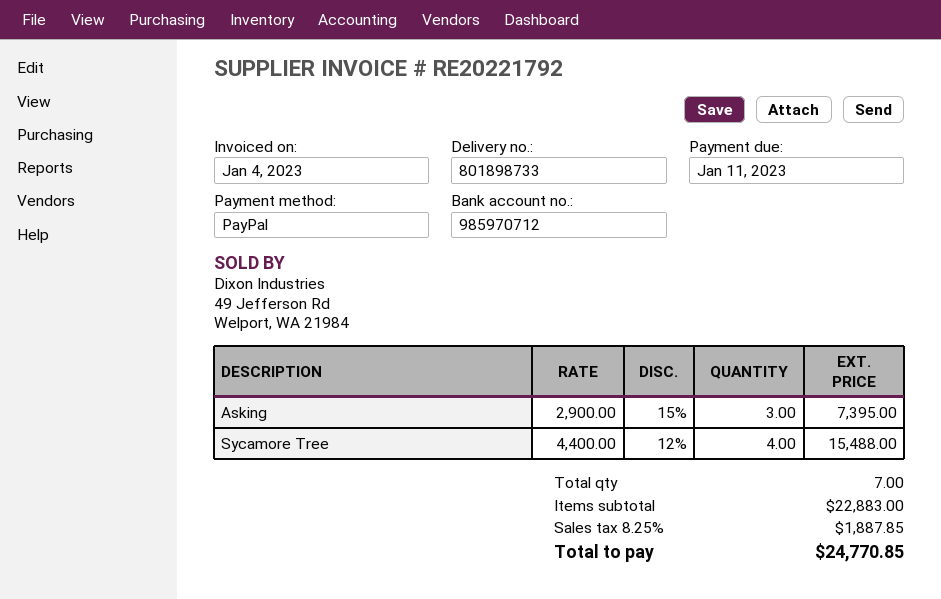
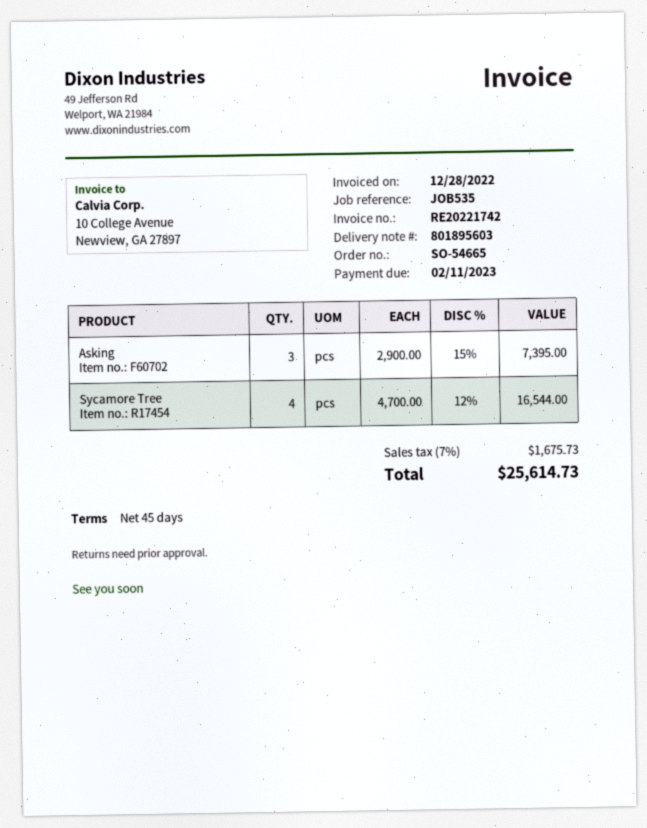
delivery note number: 801898733 -> 801895603
invoice number: RE20221792 -> RE20221742
invoice date: 2023-01-04 -> 2022-12-28
due date: 2023-01-11 -> 2023-02-11
Sycamore Tree: 4 x 4400.00 - 12% = 15488.00 -> 4 x 4700.00 - 12% = 16544.00
tax: 8.25% = 1887.85 -> 7% = 1675.73
total: 24770.85 -> 25614.73

